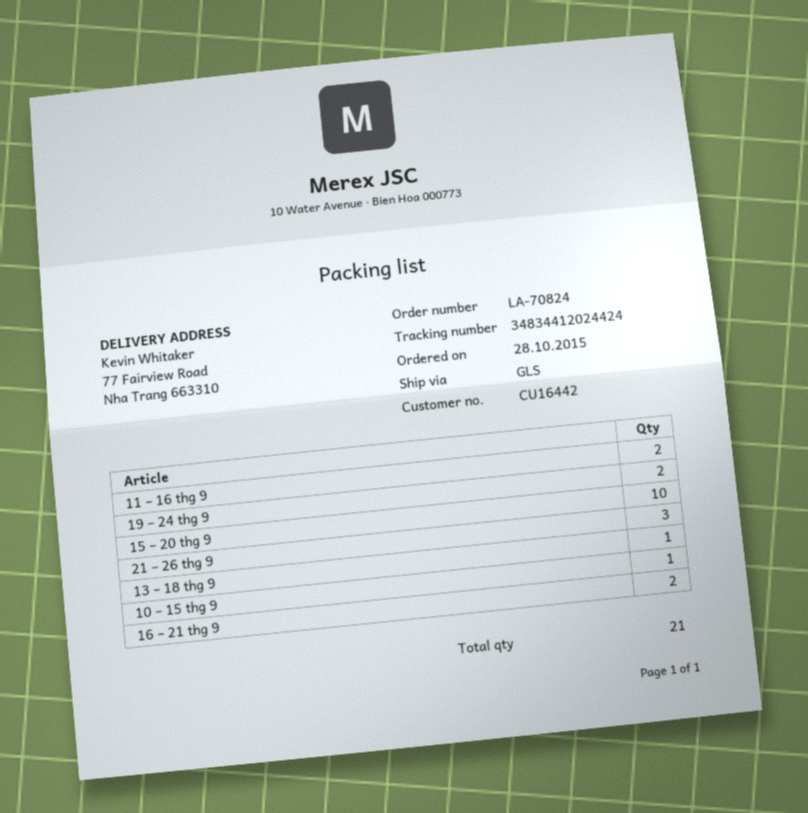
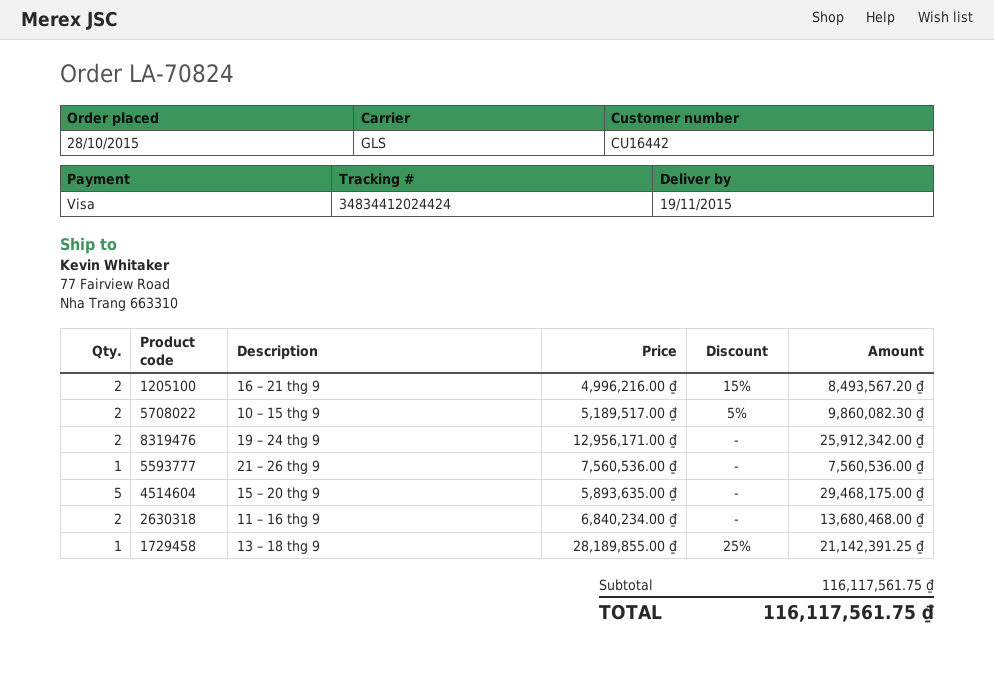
15 – 20 thg 9: 10 -> 5
21 – 26 thg 9: 3 -> 1
10 – 15 thg 9: 1 -> 2

